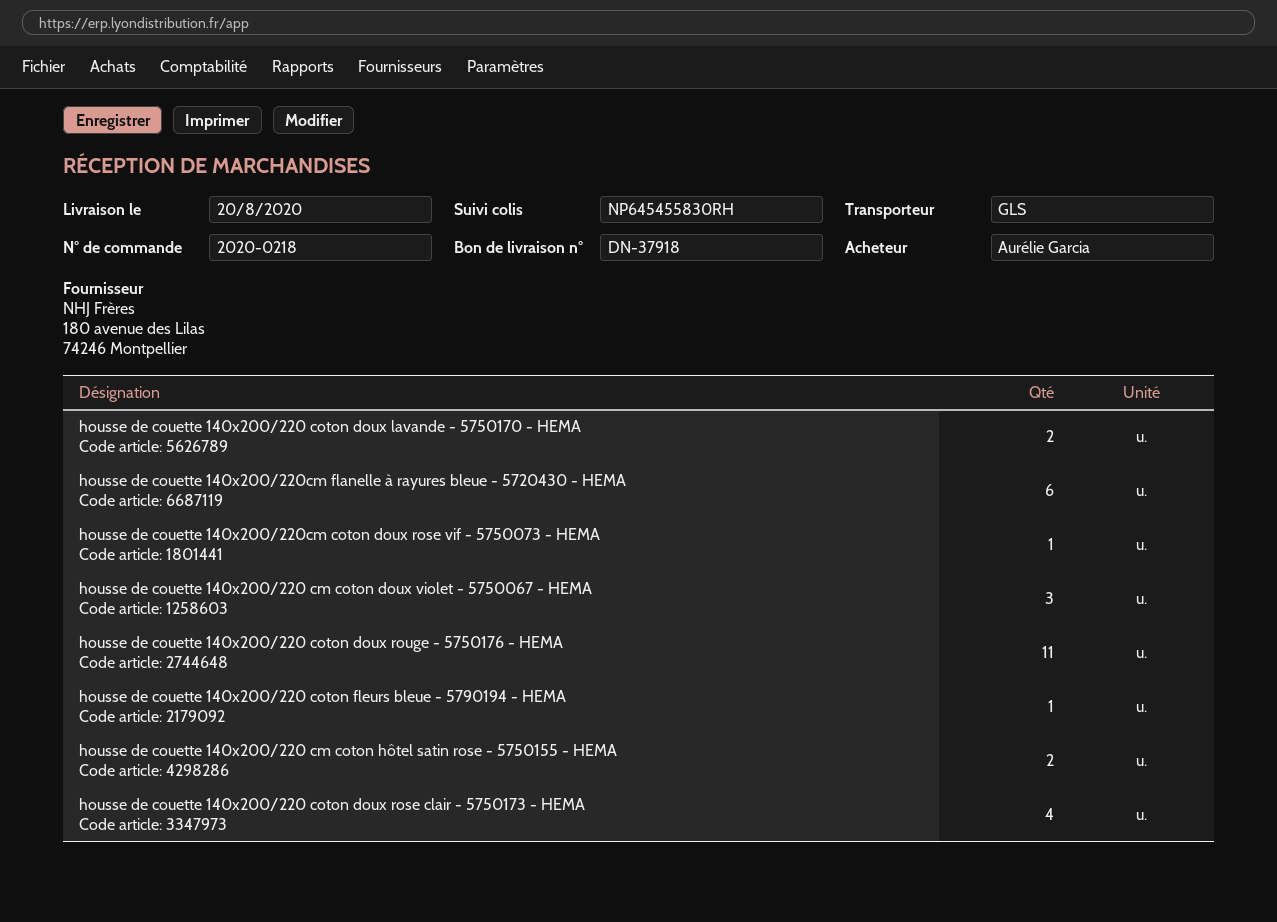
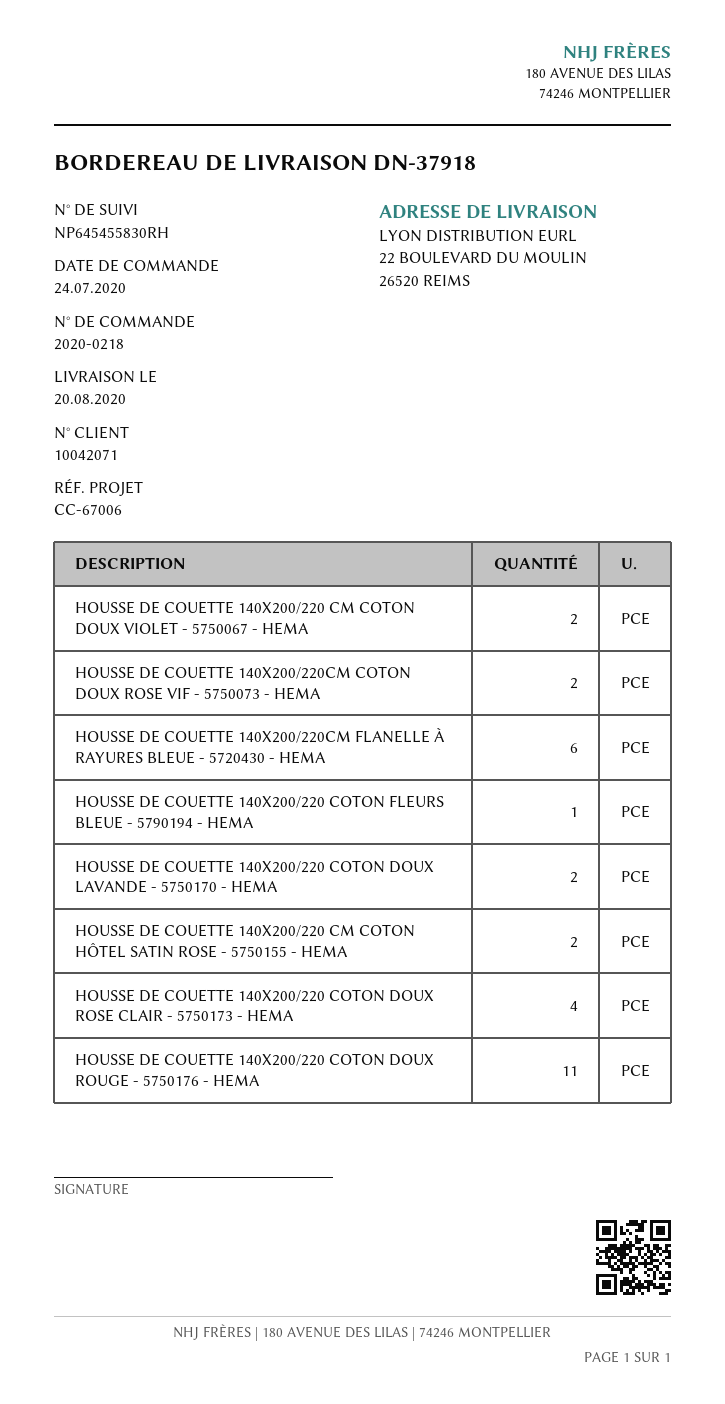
housse de couette 140x200/220cm coton doux rose vif - 5750073 - HEMA: 1 -> 2
housse de couette 140x200/220 cm coton doux violet - 5750067 - HEMA: 3 -> 2

